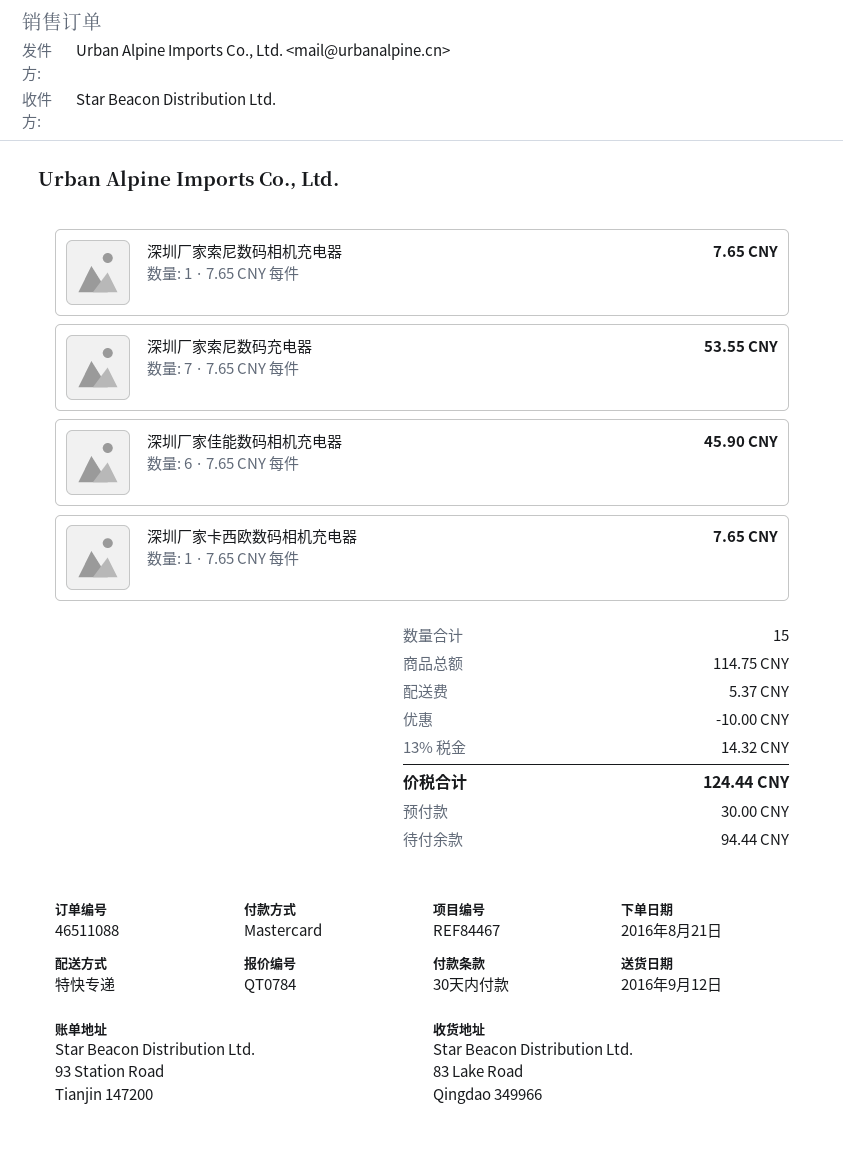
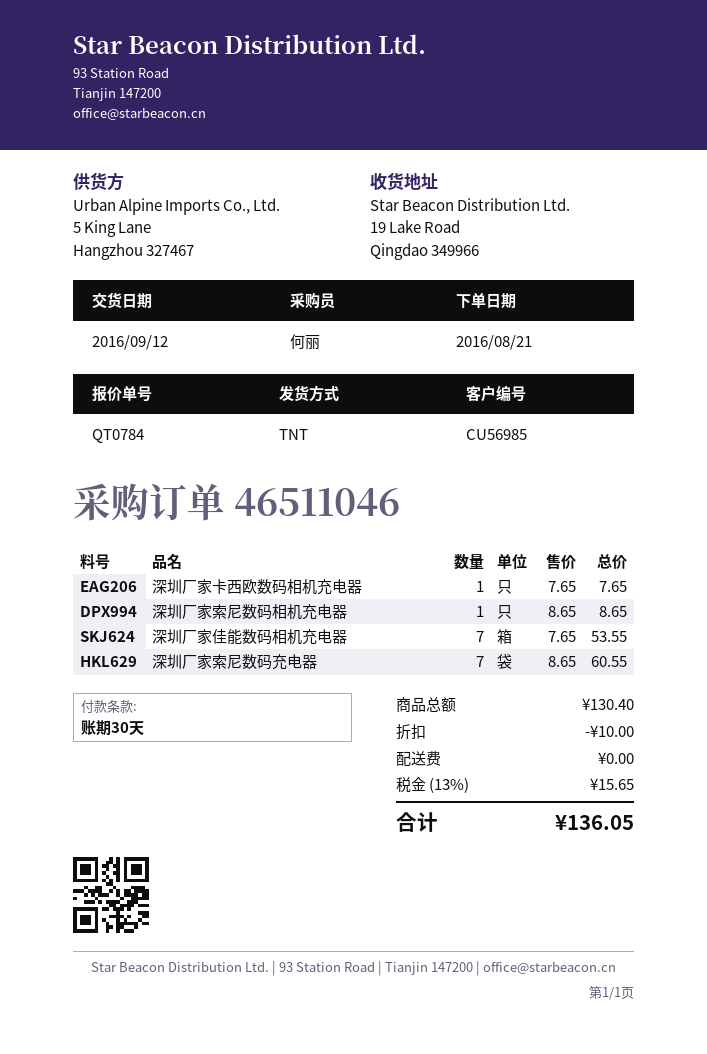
order number: 46511088 -> 46511046
shipping method: express -> TNT
ship to: 83 Lake Road, Qingdao 349966 -> 19 Lake Road, Qingdao 349966
深圳厂家索尼数码相机充电器: 1 x 7.65 = 7.65 -> 1 x 8.65 = 8.65
深圳厂家索尼数码充电器: 7 x 7.65 = 53.55 -> 7 x 8.65 = 60.55
深圳厂家佳能数码相机充电器: 6 x 7.65 = 45.90 -> 7 x 7.65 = 53.55
subtotal: 114.75 -> 130.40
shipping: 5.37 -> 0.00
tax: 13% = 14.32 -> 13% = 15.65
total: 124.44 -> 136.05

